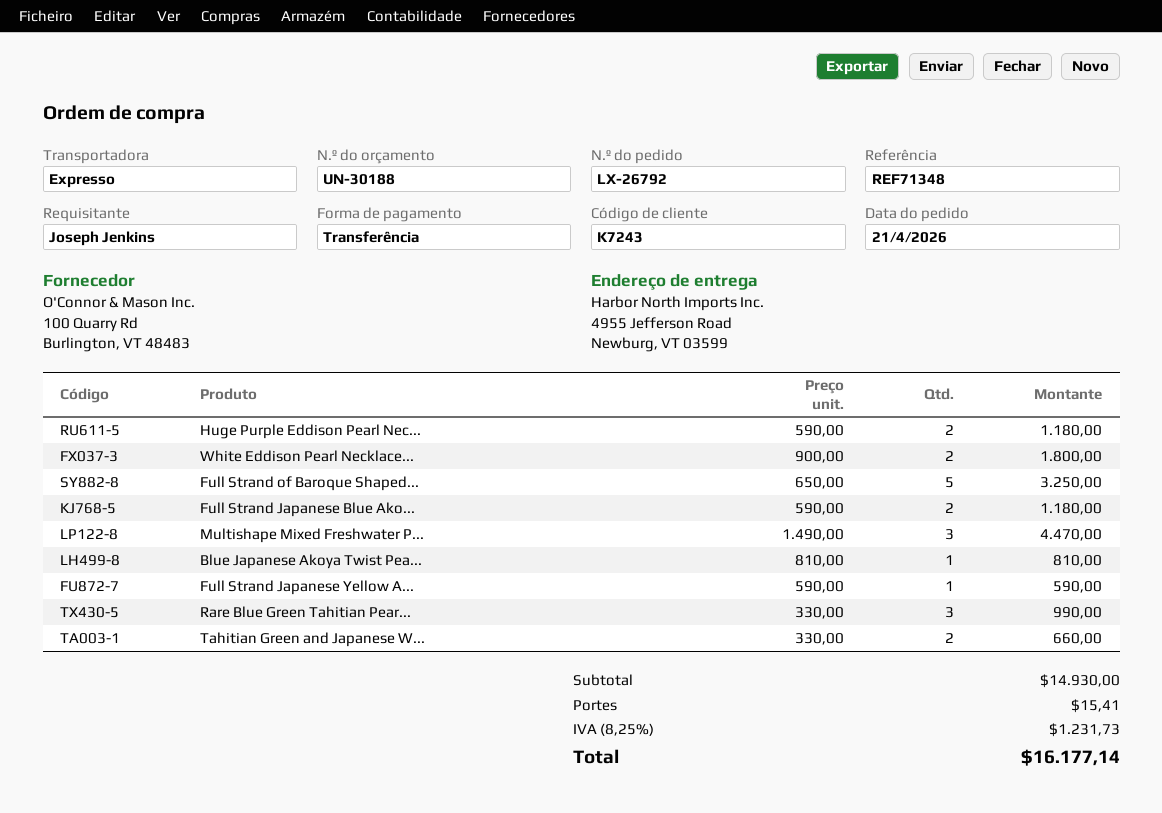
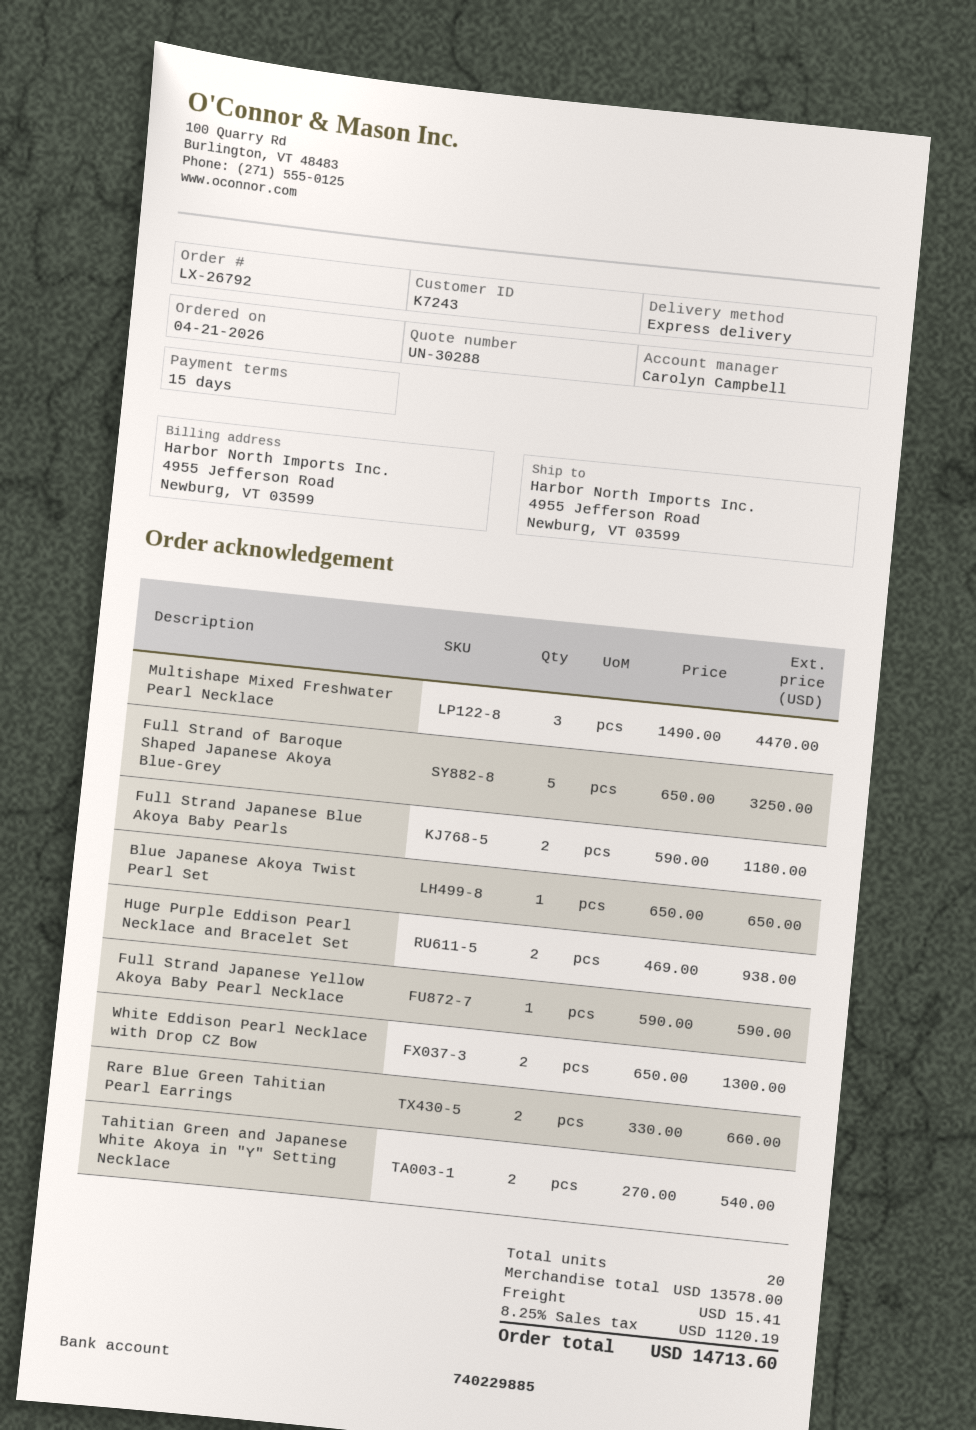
quote number: UN-30188 -> UN-30288
Huge Purple Eddison Pearl Nec...: 2 x 590.00 = 1180.00 -> 2 x 469.00 = 938.00
White Eddison Pearl Necklace...: 2 x 900.00 = 1800.00 -> 2 x 650.00 = 1300.00
Blue Japanese Akoya Twist Pea...: 1 x 810.00 = 810.00 -> 1 x 650.00 = 650.00
Rare Blue Green Tahitian Pear...: 3 x 330.00 = 990.00 -> 2 x 330.00 = 660.00
Tahitian Green and Japanese W...: 2 x 330.00 = 660.00 -> 2 x 270.00 = 540.00
subtotal: 14930.00 -> 13578.00
tax: 8.25% = 1231.73 -> 8.25% = 1120.19
total: 16177.14 -> 14713.60

